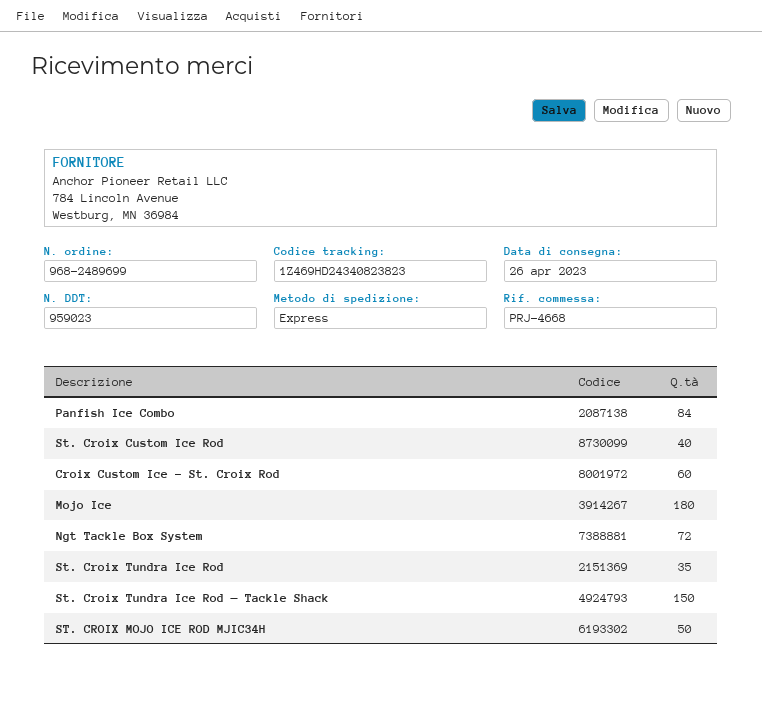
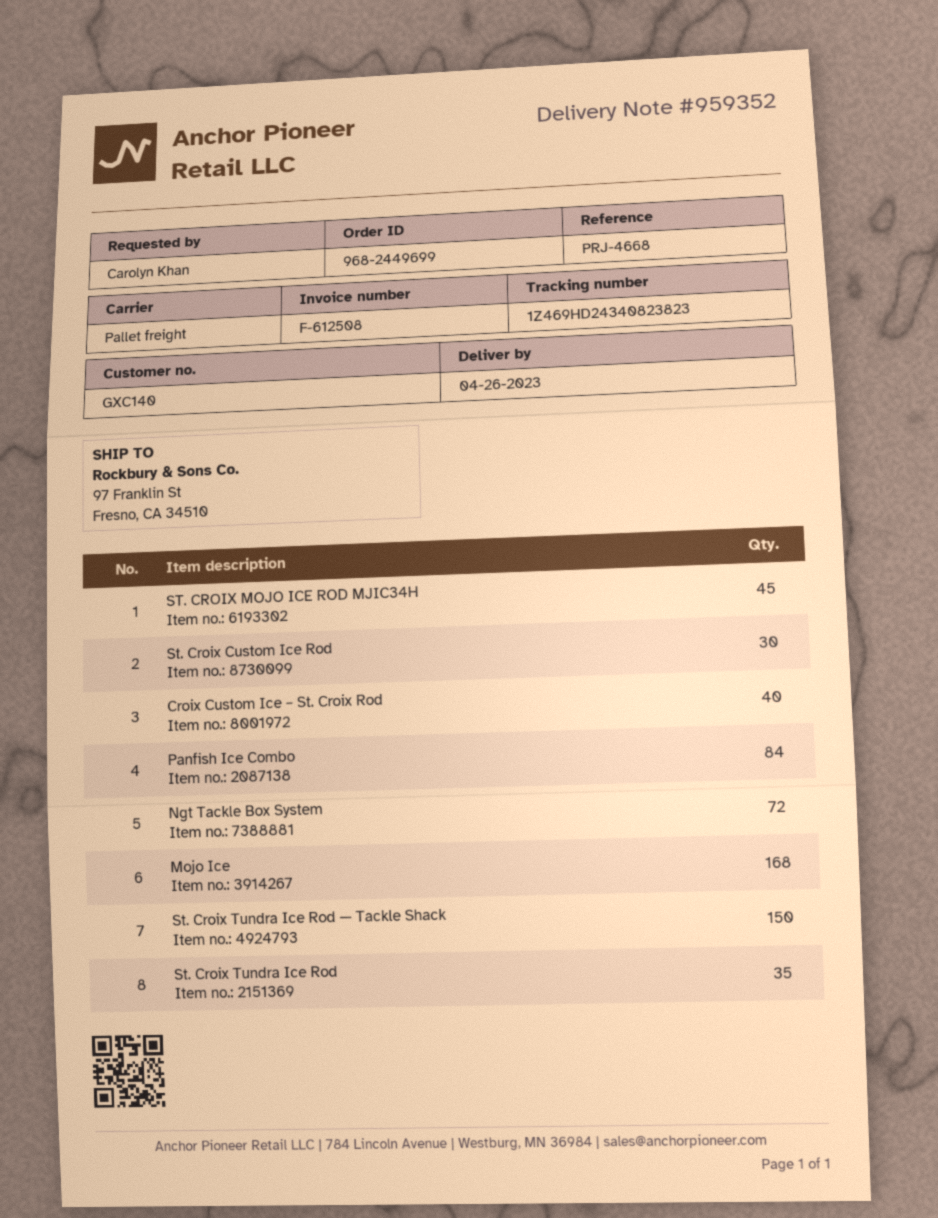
order number: 968-2489699 -> 968-2449699
delivery note number: 959023 -> 959352
shipping method: express -> pallet freight
St. Croix Custom Ice Rod: 40 -> 30
Croix Custom Ice – St. Croix Rod: 60 -> 40
Mojo Ice: 180 -> 168
ST. CROIX MOJO ICE ROD MJIC34H: 50 -> 45

